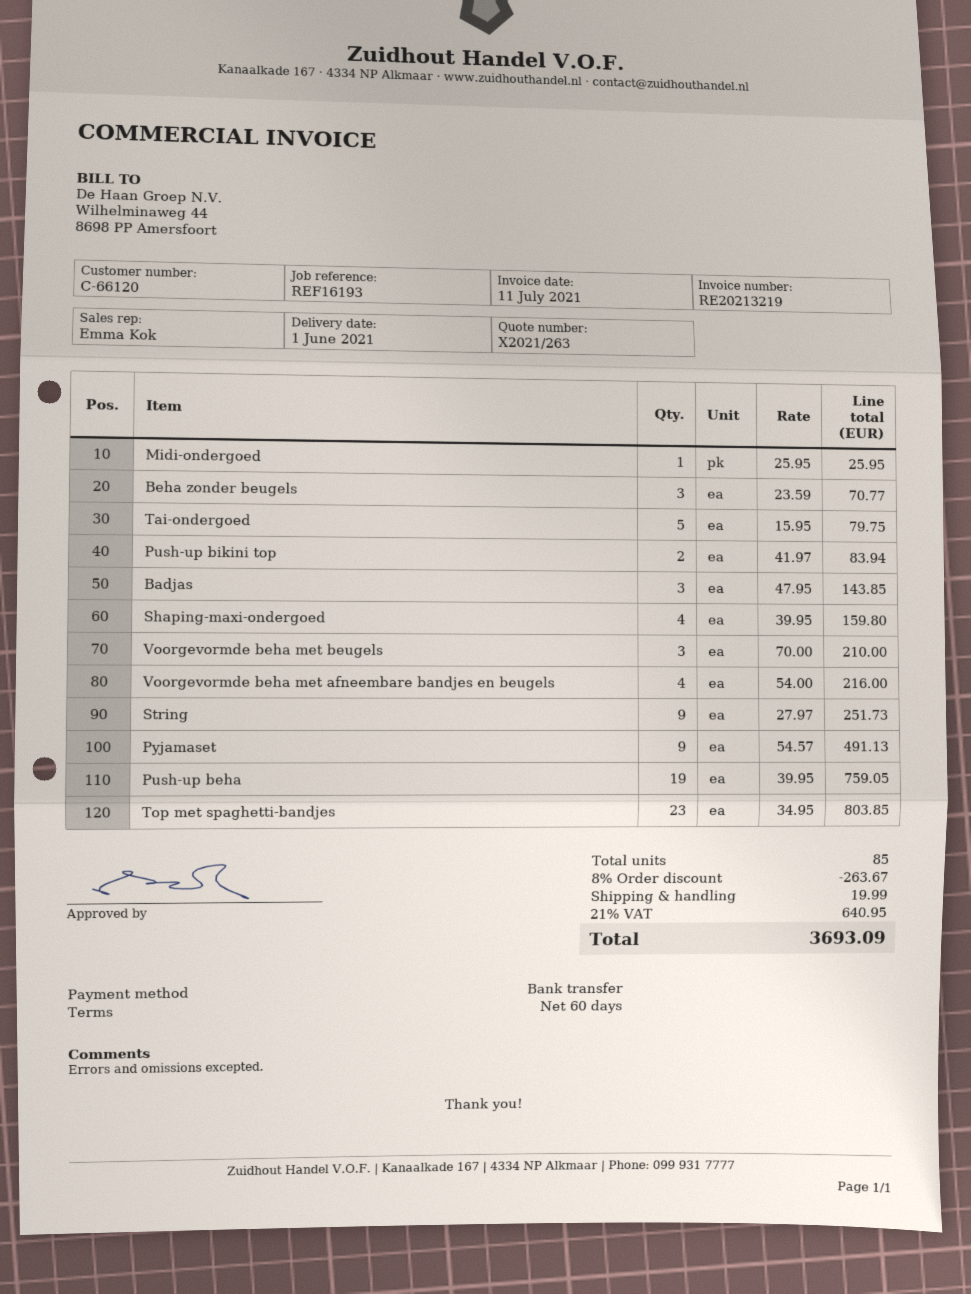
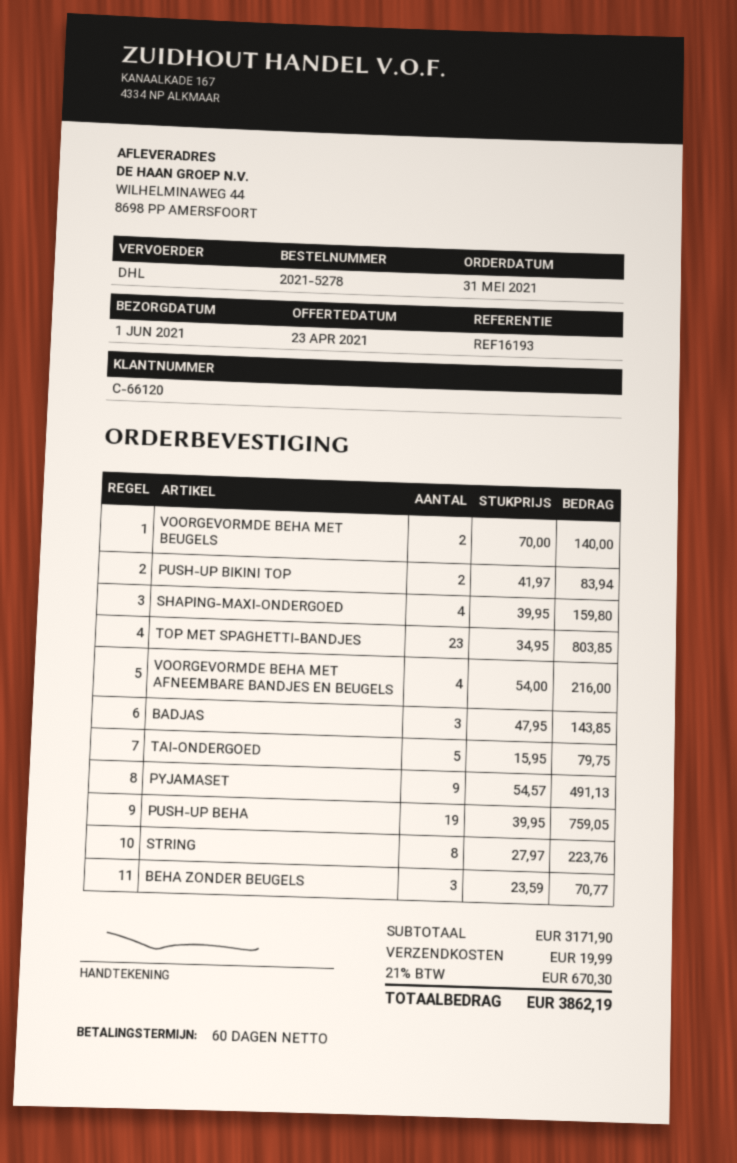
Midi-ondergoed: 1 x 25.95 = 25.95 -> none
Voorgevormde beha met beugels: 3 x 70.00 = 210.00 -> 2 x 70.00 = 140.00
String: 9 x 27.97 = 251.73 -> 8 x 27.97 = 223.76
discount: 8% = 263.67 -> none
tax: 21% = 640.95 -> 21% = 670.30
total: 3693.09 -> 3862.19

